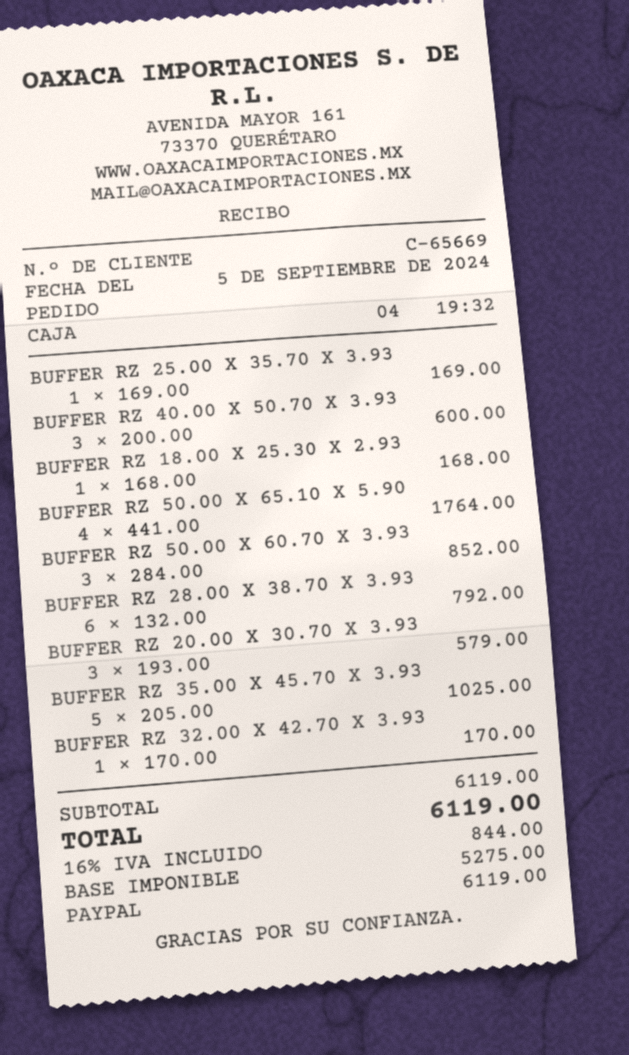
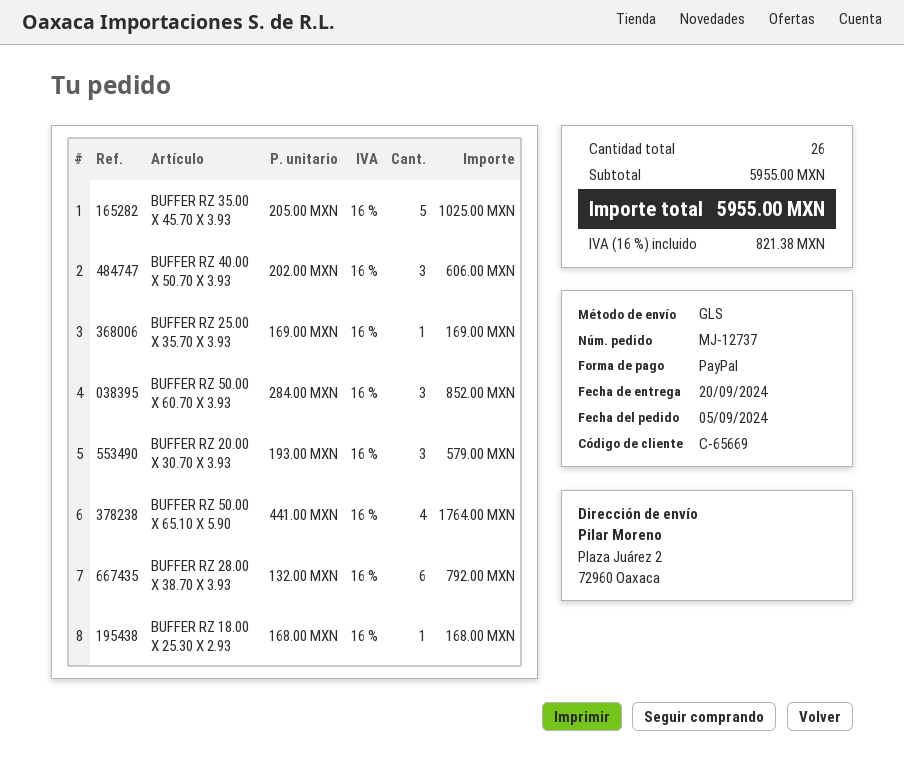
BUFFER RZ 40.00 X 50.70 X 3.93: 3 x 200.00 = 600.00 -> 3 x 202.00 = 606.00
BUFFER RZ 32.00 X 42.70 X 3.93: 1 x 170.00 = 170.00 -> none
subtotal: 6119.00 -> 5955.00
tax: 16% = 844.00 -> 16% = 821.38
total: 6119.00 -> 5955.00

